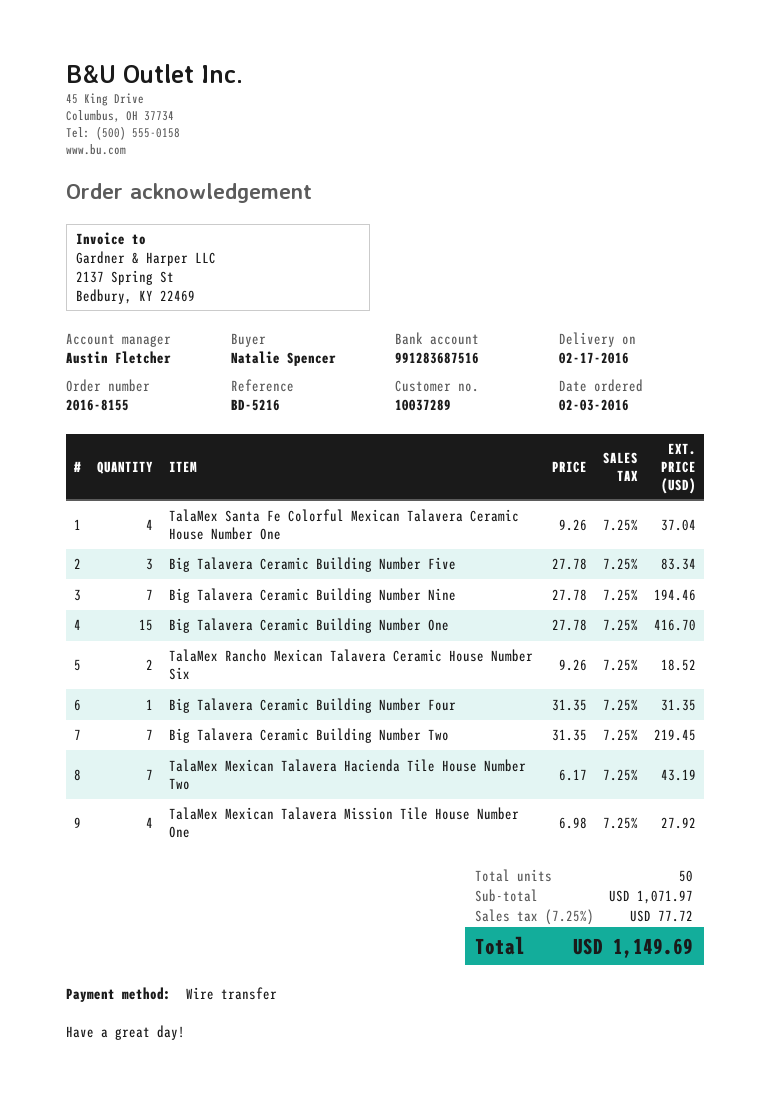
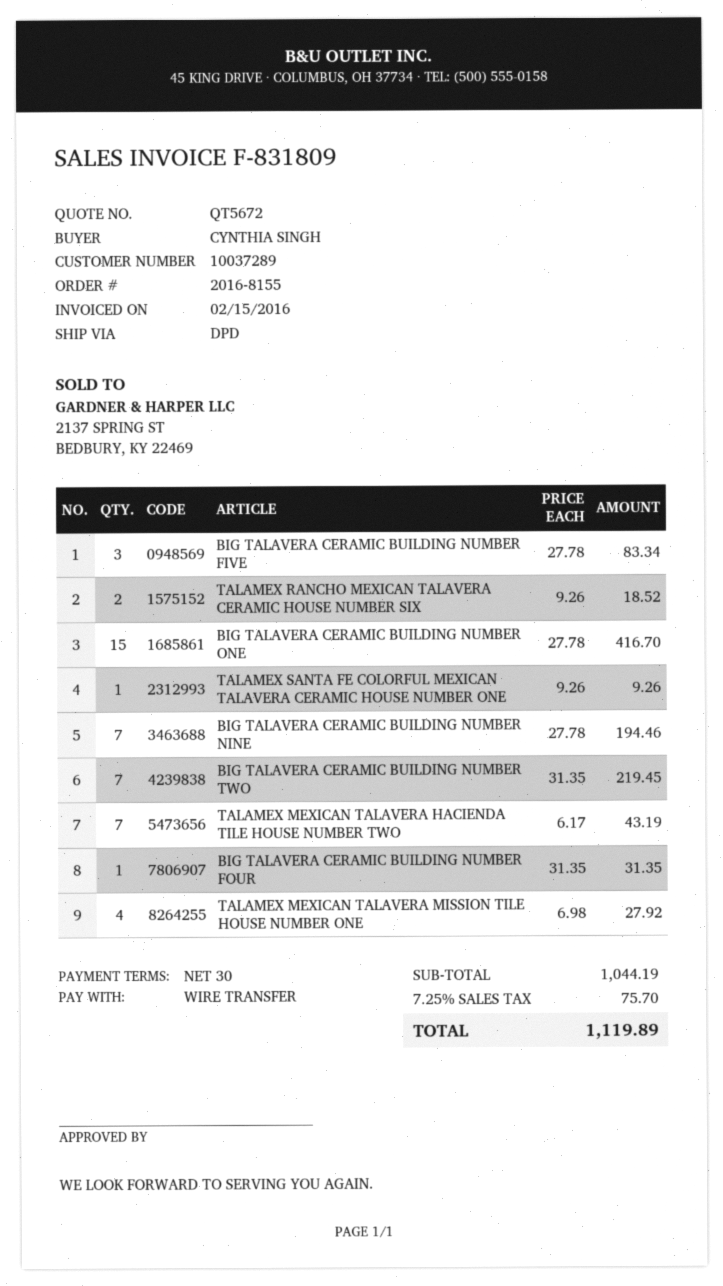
ordered by: Natalie Spencer -> CYNTHIA SINGH
TalaMex Santa Fe Colorful Mexican Talavera Ceramic House Number One: 4 x 9.26 = 37.04 -> 1 x 9.26 = 9.26
subtotal: 1071.97 -> 1044.19
tax: 7.25% = 77.72 -> 7.25% = 75.70
total: 1149.69 -> 1119.89

